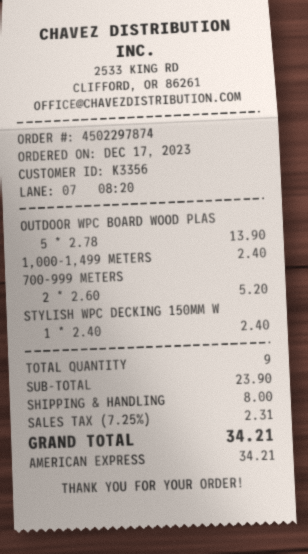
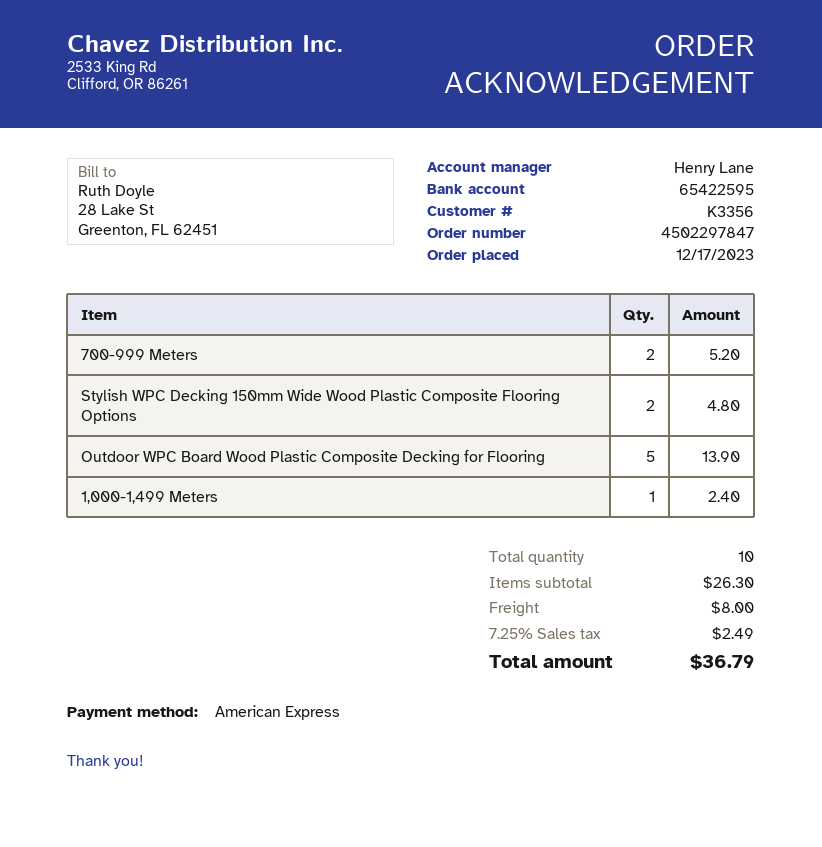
order number: 4502297874 -> 4502297847
STYLISH WPC DECKING 150MM W: 1 for 2.40 -> 2 for 4.80
total quantity: 9 -> 10
subtotal: 23.90 -> 26.30
tax: 7.25% = 2.31 -> 7.25% = 2.49
total: 34.21 -> 36.79

